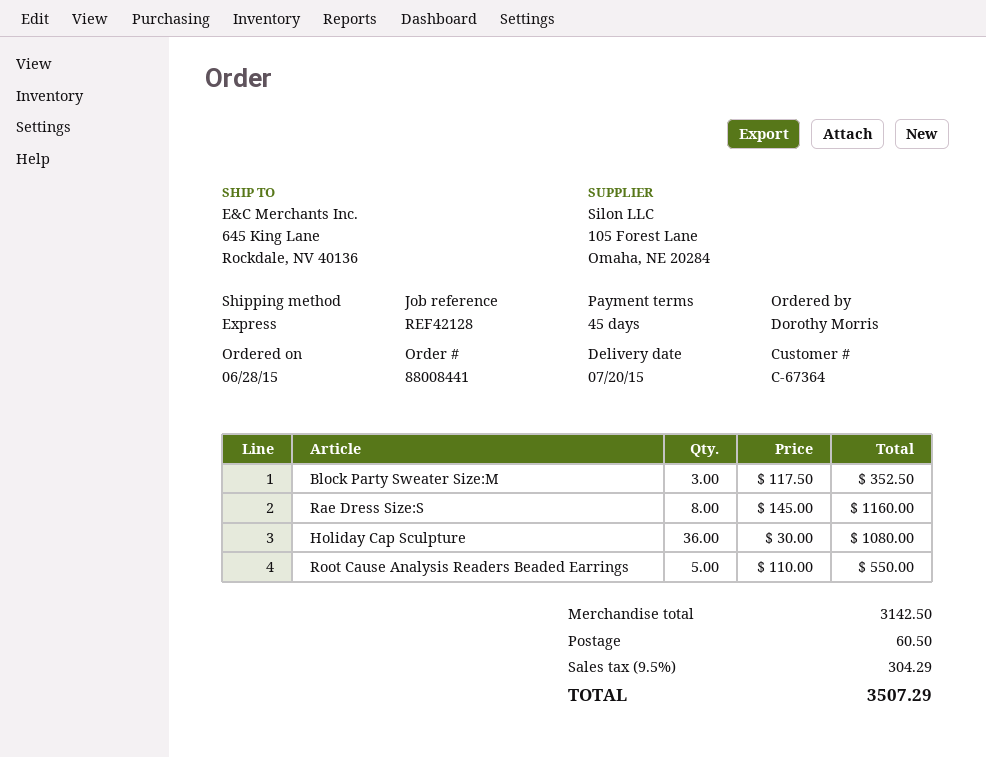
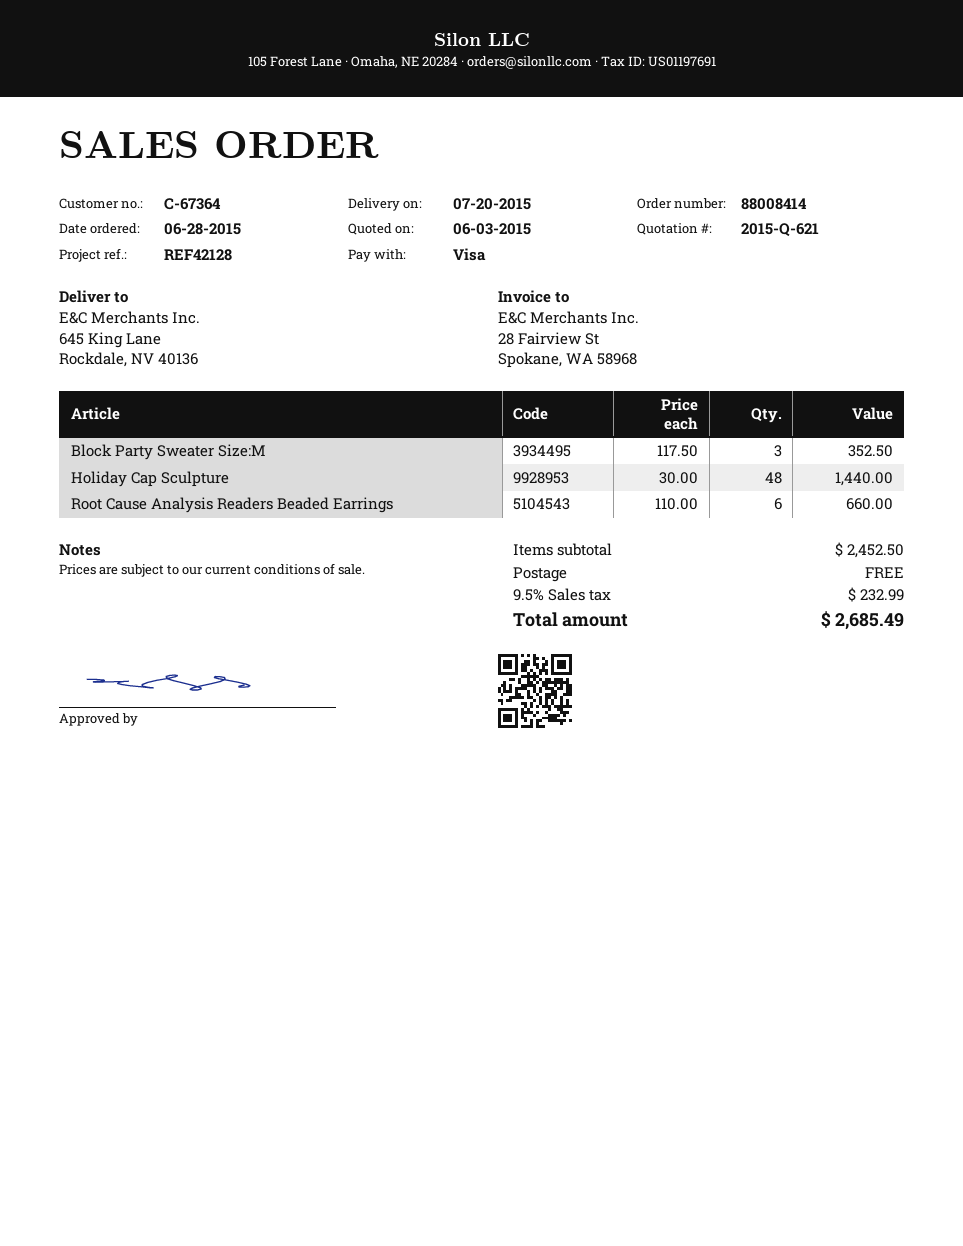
order number: 88008441 -> 88008414
Rae Dress Size:S: 8 x 145.00 = 1160.00 -> none
Holiday Cap Sculpture: 36 x 30.00 = 1080.00 -> 48 x 30.00 = 1440.00
Root Cause Analysis Readers Beaded Earrings: 5 x 110.00 = 550.00 -> 6 x 110.00 = 660.00
subtotal: 3142.50 -> 2452.50
shipping: 60.50 -> 0.00
tax: 9.5% = 304.29 -> 9.5% = 232.99
total: 3507.29 -> 2685.49

